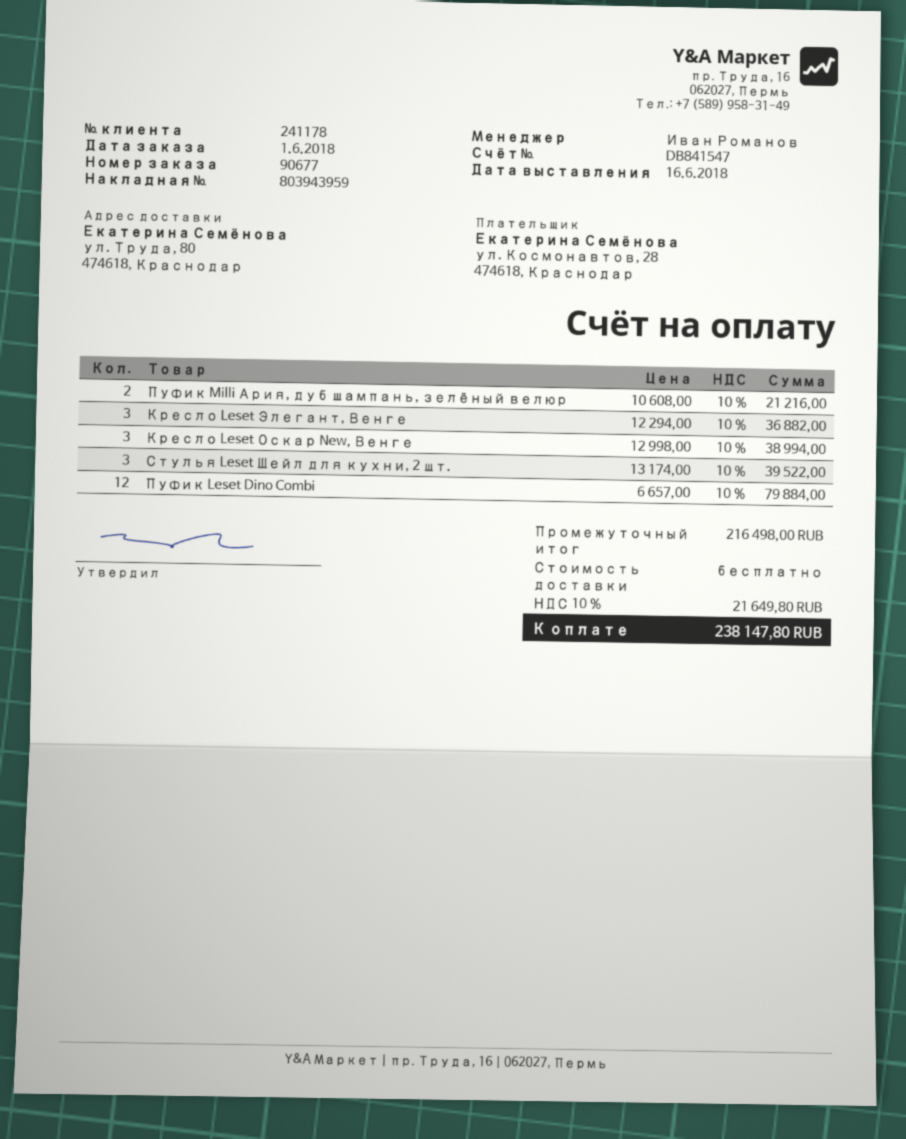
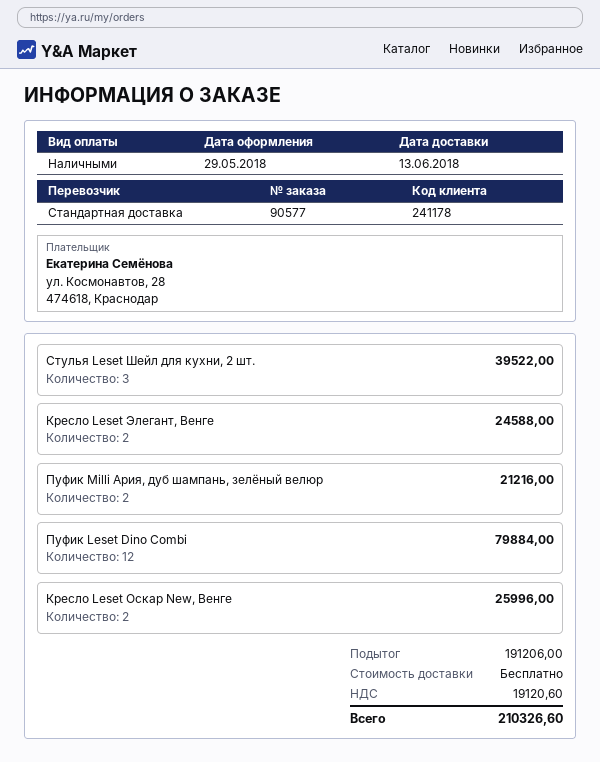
order number: 90677 -> 90577
order date: 2018-06-01 -> 2018-05-29
Кресло Leset Элегант, Венге: 3 for 36882.00 -> 2 for 24588.00
Кресло Leset Оскар New, Венге: 3 for 38994.00 -> 2 for 25996.00
subtotal: 216498.00 -> 191206.00
tax: 21649.80 -> 19120.60
total: 238147.80 -> 210326.60

